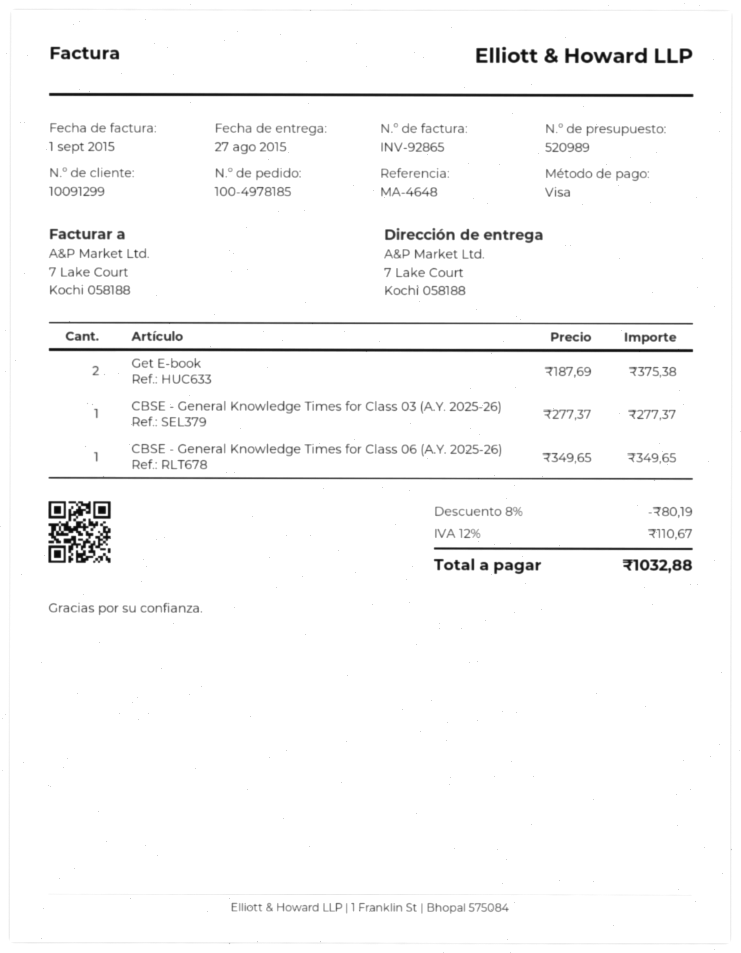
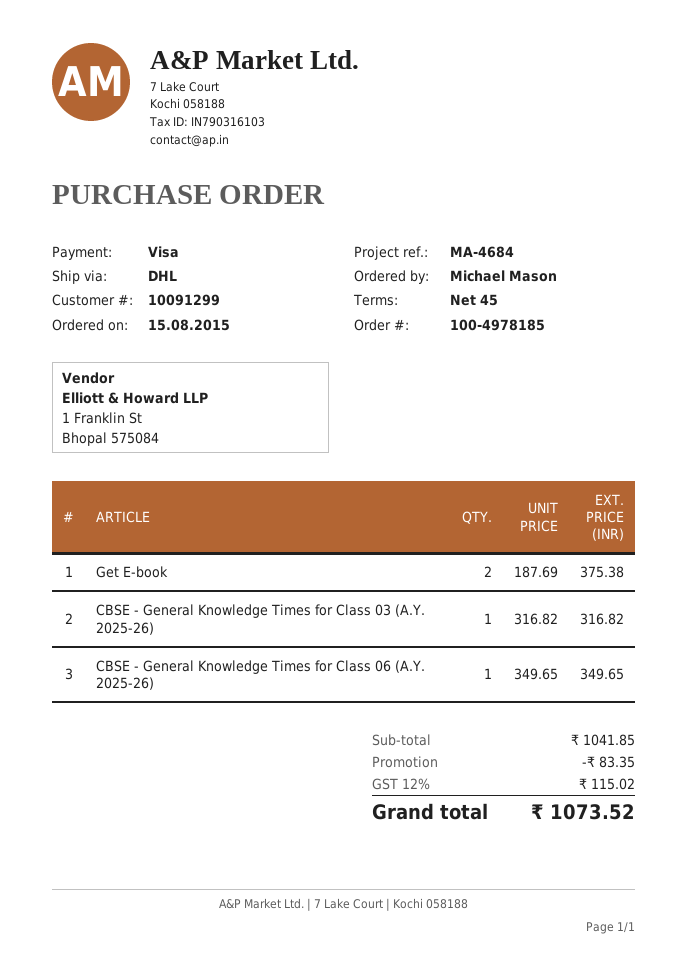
reference: MA-4648 -> MA-4684
CBSE - General Knowledge Times for Class 03 (A.Y. 2025-26): 1 x 277.37 = 277.37 -> 1 x 316.82 = 316.82
discount: 80.19 -> 83.35
tax: 12% = 110.67 -> 12% = 115.02
total: 1032.88 -> 1073.52

